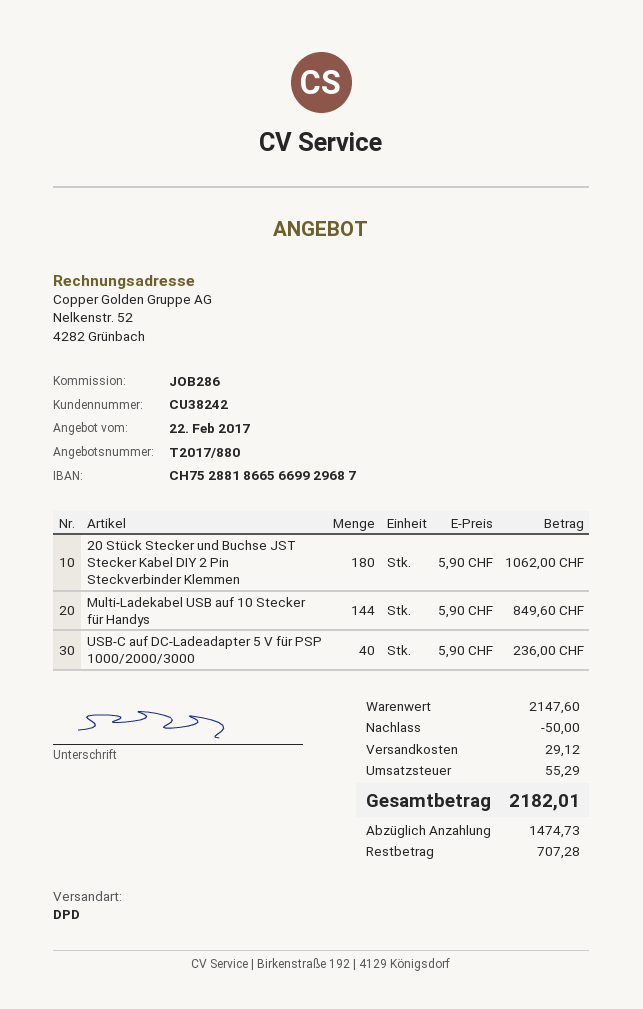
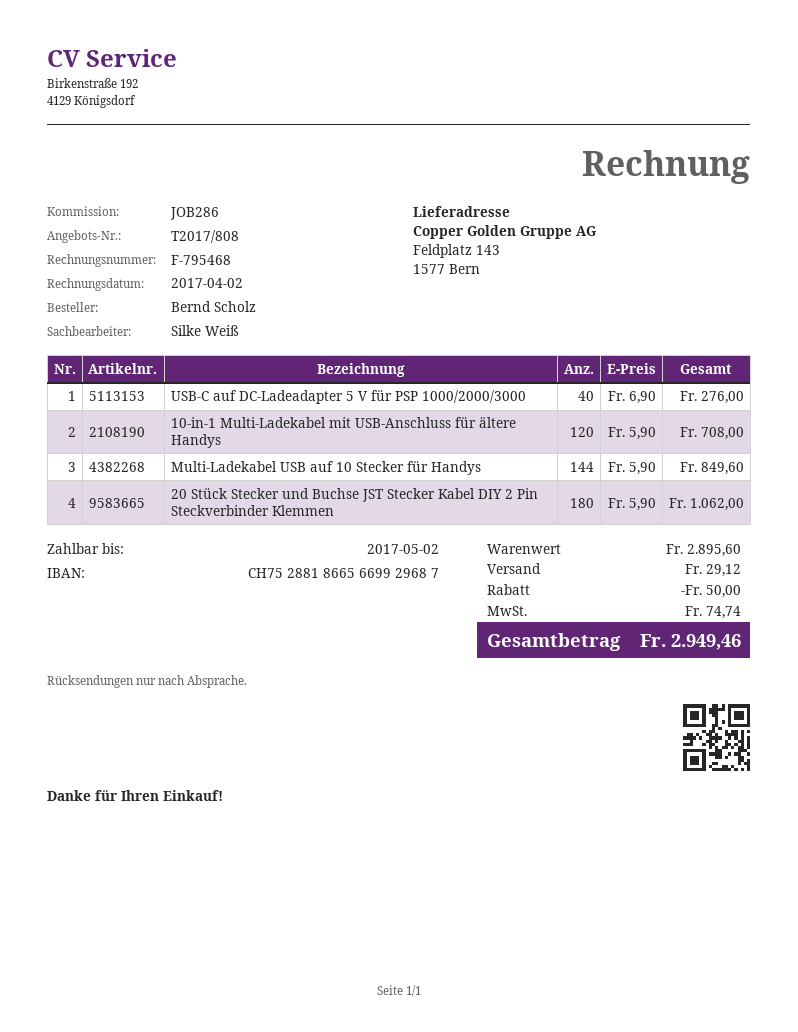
quote number: T2017/880 -> T2017/808
USB-C auf DC-Ladeadapter 5 V für PSP 1000/2000/3000: 40 x 5.90 = 236.00 -> 40 x 6.90 = 276.00
10-in-1 Multi-Ladekabel mit USB-Anschluss für ältere Handys: none -> 120 x 5.90 = 708.00
subtotal: 2147.60 -> 2895.60
tax: 55.29 -> 74.74
total: 2182.01 -> 2949.46

